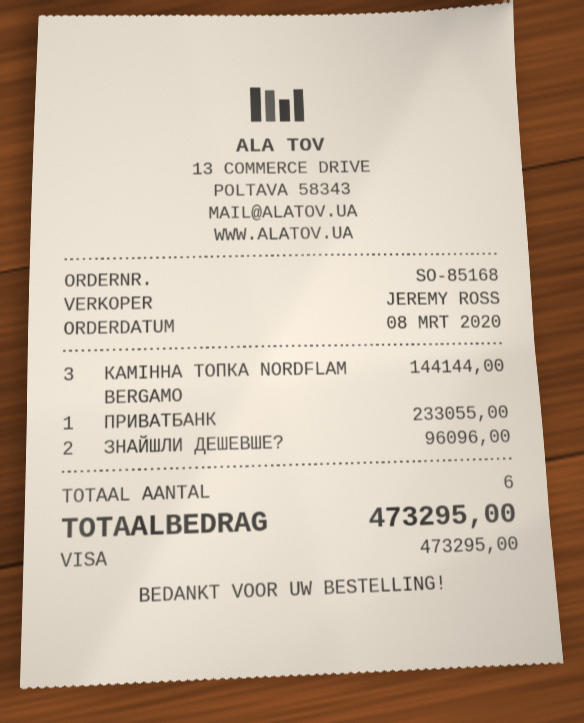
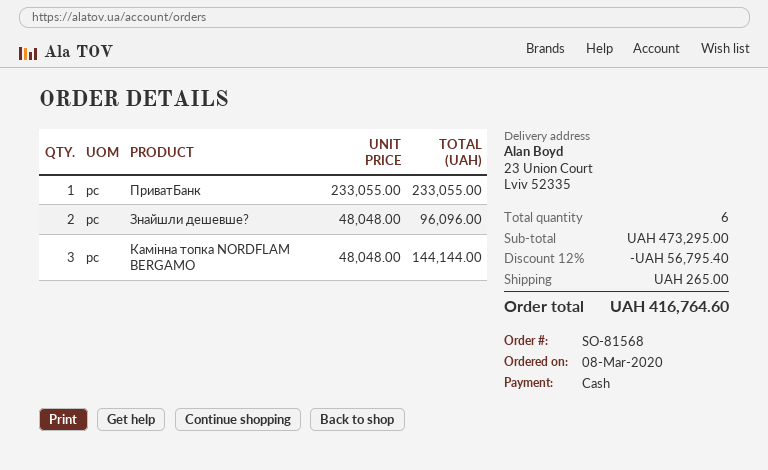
order number: SO-85168 -> SO-81568
payment method: Visa -> cash
discount: none -> 12% = 56795.40
shipping: none -> 265.00
total: 473295.00 -> 416764.60

